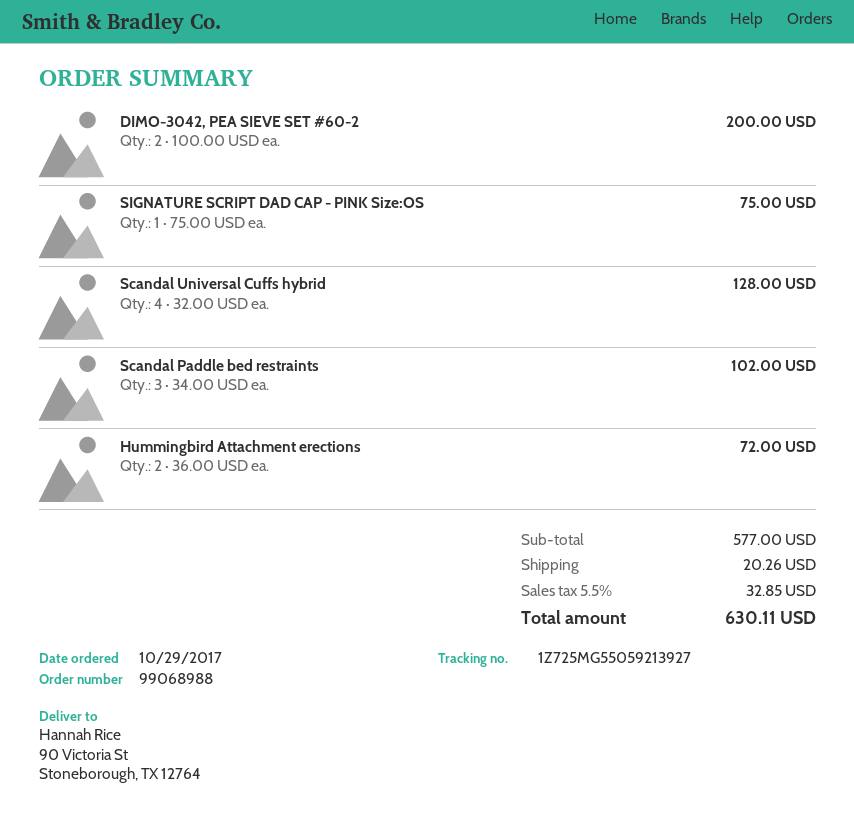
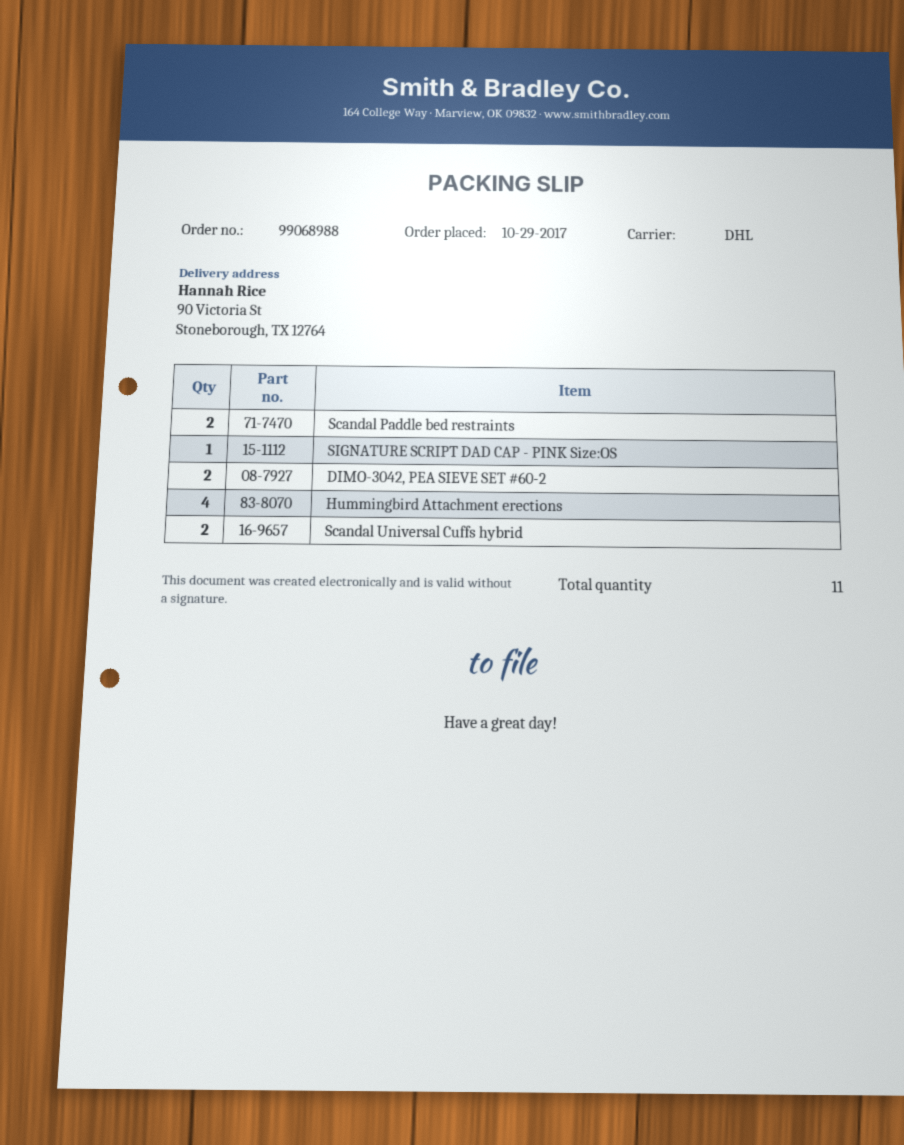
Scandal Universal Cuffs hybrid: 4 -> 2
Scandal Paddle bed restraints: 3 -> 2
Hummingbird Attachment erections: 2 -> 4

